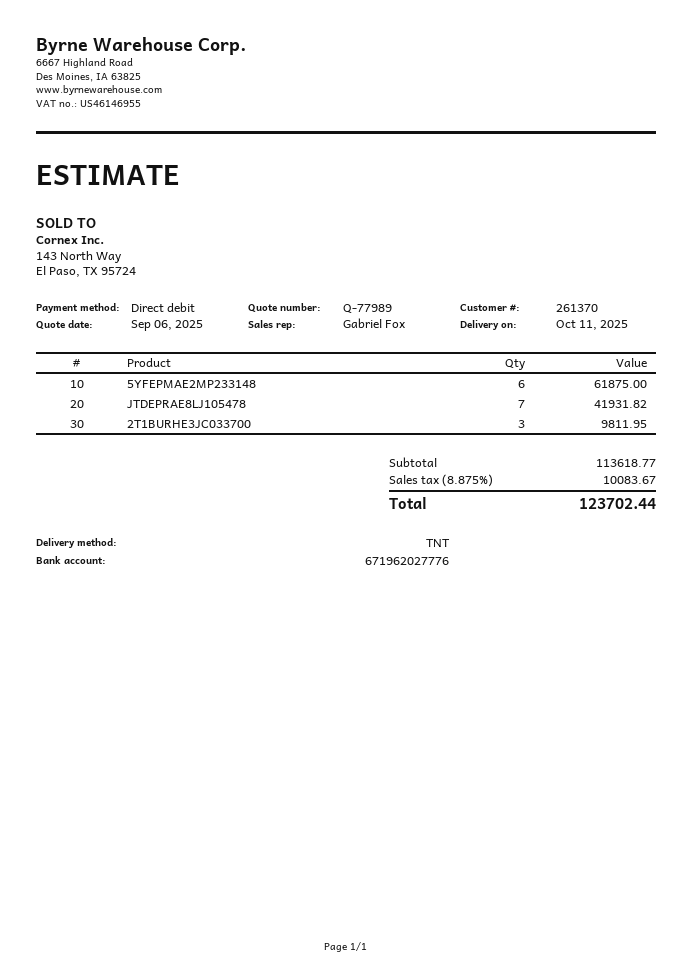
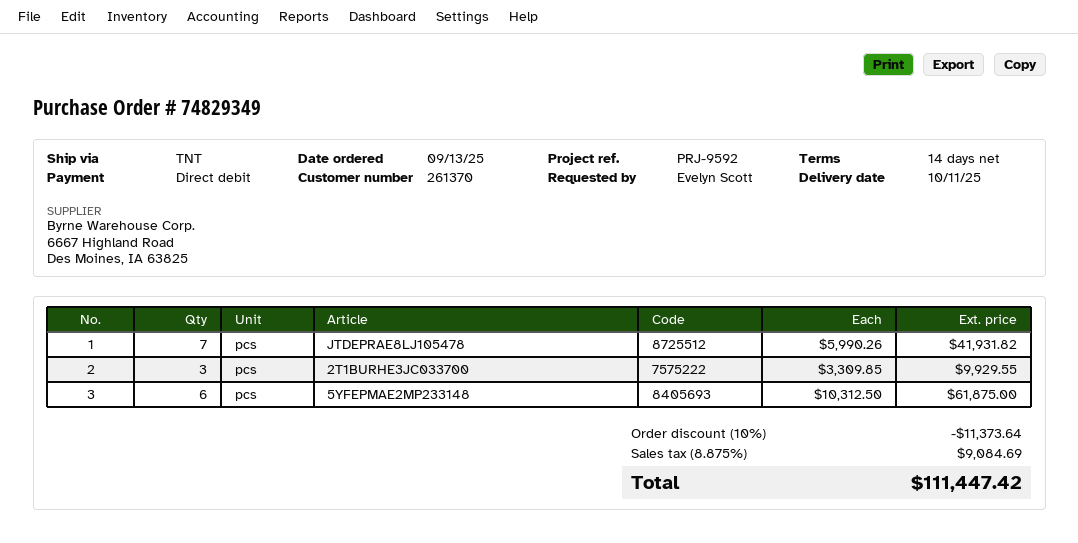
2T1BURHE3JC033700: 3 for 9811.95 -> 3 for 9929.55
discount: none -> 10% = 11373.64
tax: 8.875% = 10083.67 -> 8.875% = 9084.69
total: 123702.44 -> 111447.42

